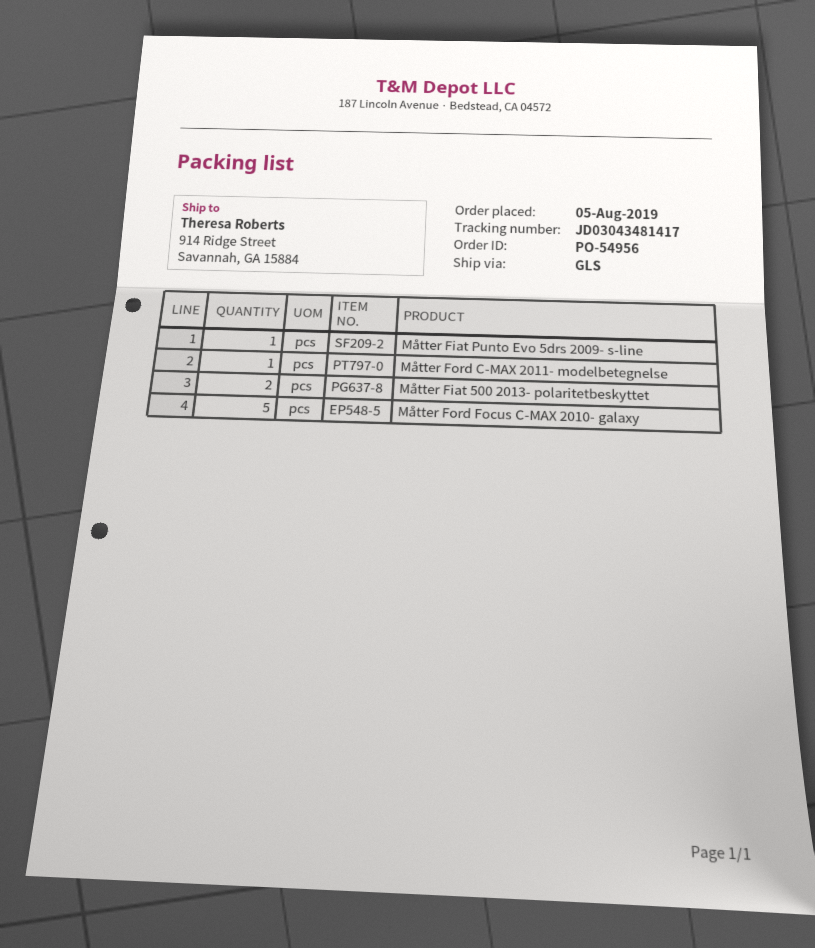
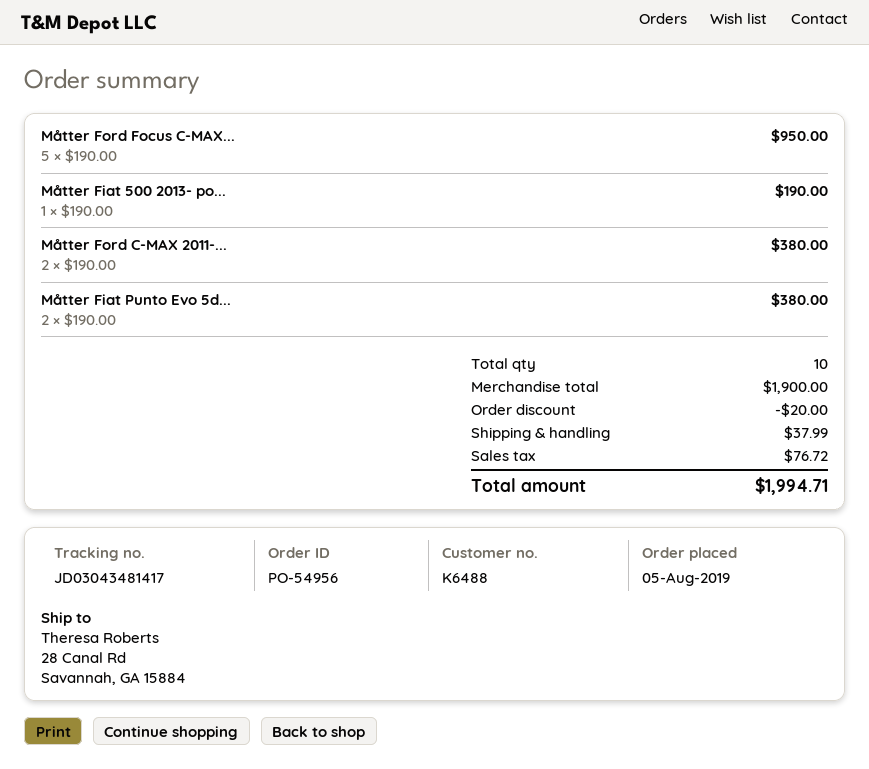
ship to: 914 Ridge Street, Savannah, GA 15884 -> 28 Canal Rd, Savannah, GA 15884
Måtter Fiat Punto Evo 5drs 2009- s-line: 1 -> 2
Måtter Ford C-MAX 2011- modelbetegnelse: 1 -> 2
Måtter Fiat 500 2013- polaritetbeskyttet: 2 -> 1

